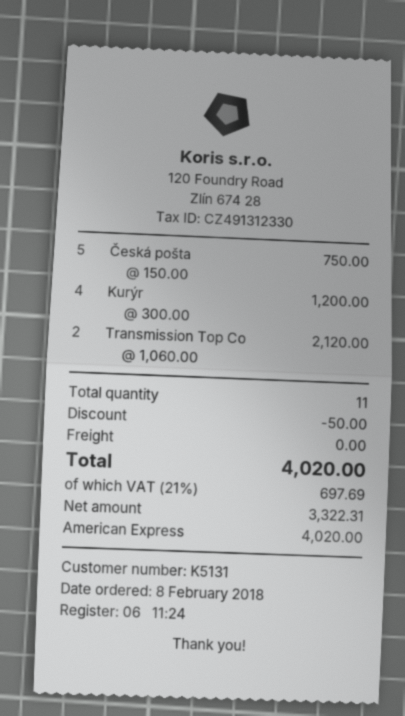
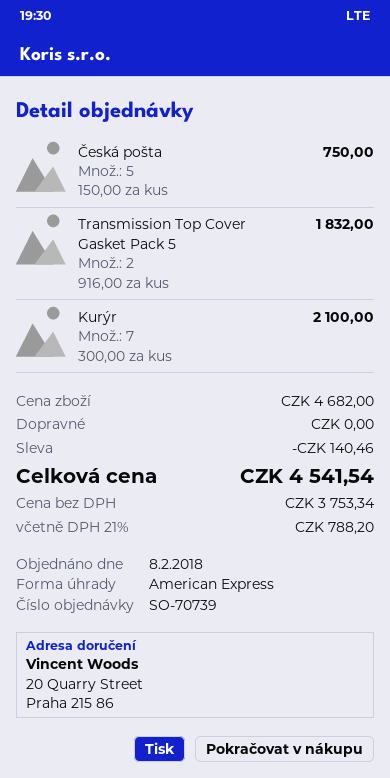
Kurýr: 4 x 300.00 = 1200.00 -> 7 x 300.00 = 2100.00
Transmission Top Co: 2 x 1060.00 = 2120.00 -> 2 x 916.00 = 1832.00
discount: 50.00 -> 140.46
net: 3322.31 -> 3753.34
tax: 21% = 697.69 -> 21% = 788.20
total: 4020.00 -> 4541.54

